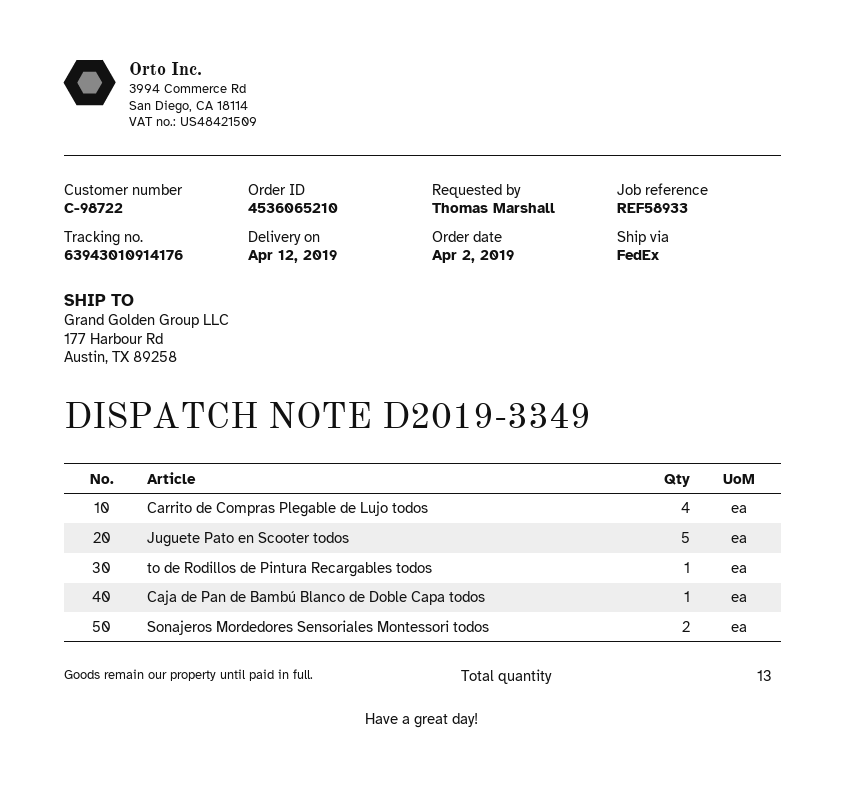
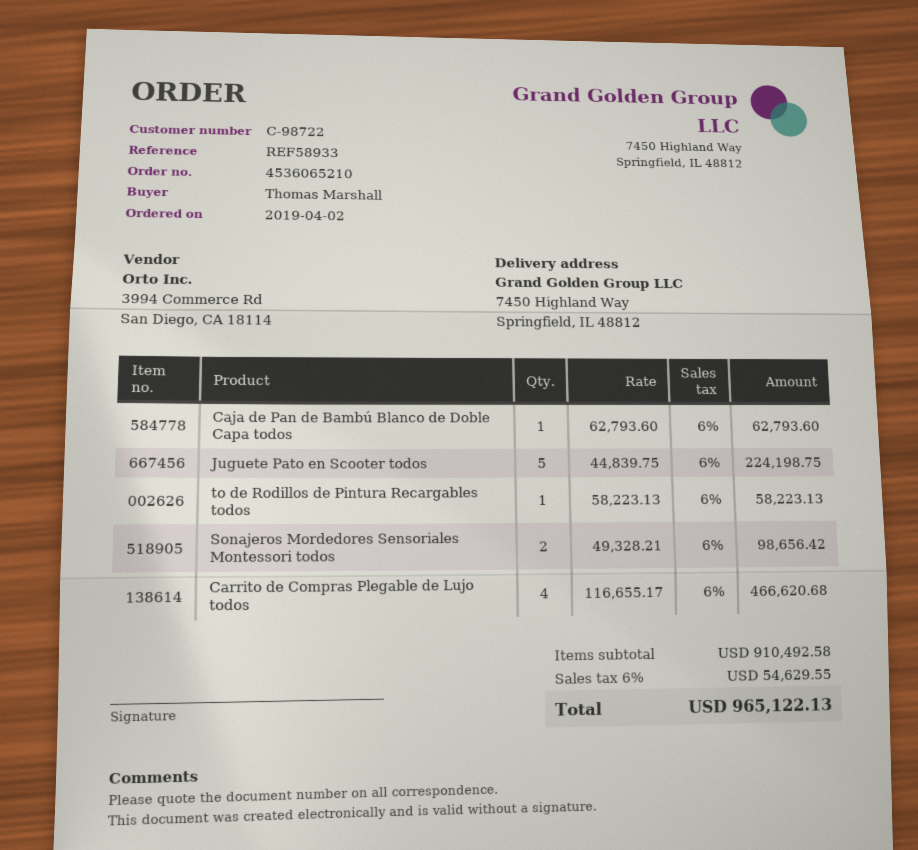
ship to: 177 Harbour Rd, Austin, TX 89258 -> 7450 Highland Way, Springfield, IL 48812

